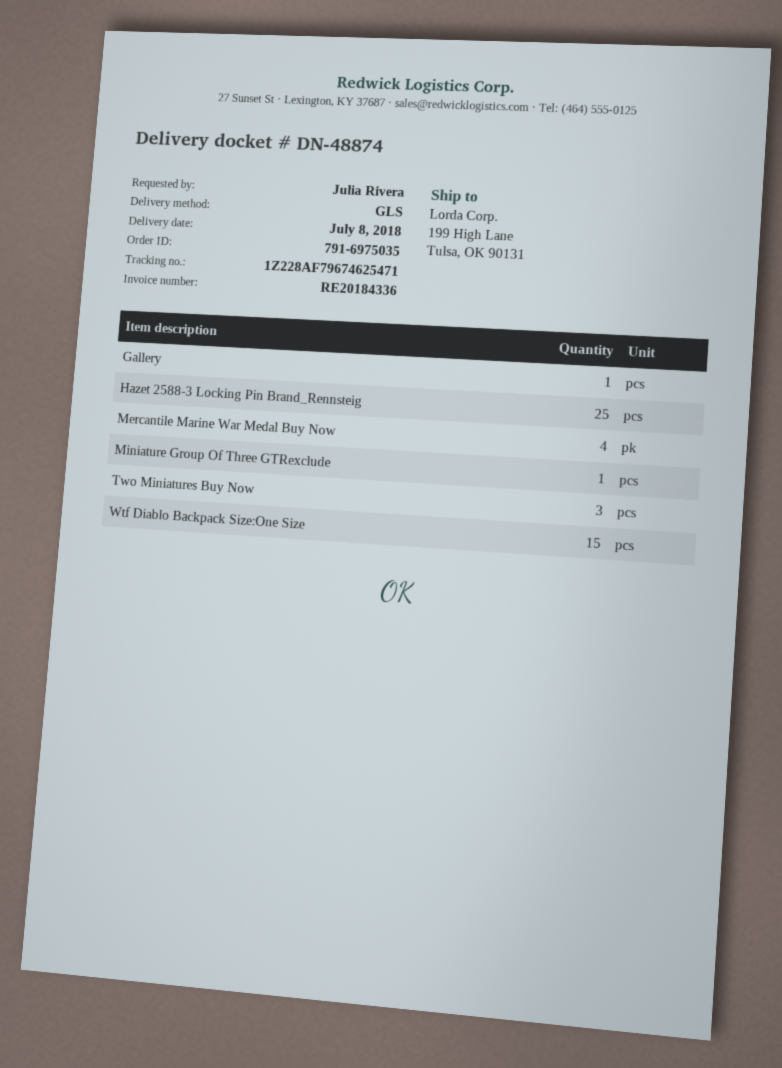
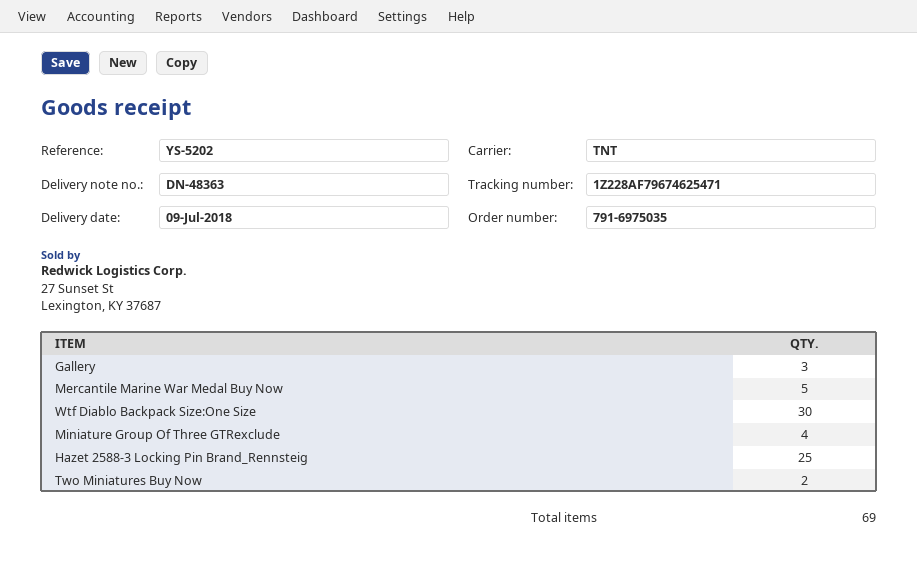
delivery note number: DN-48874 -> DN-48363
delivery date: 2018-07-08 -> 2018-07-09
shipping method: GLS -> TNT
Gallery: 1 -> 3
Mercantile Marine War Medal Buy Now: 4 -> 5
Miniature Group Of Three GTRexclude: 1 -> 4
Two Miniatures Buy Now: 3 -> 2
Wtf Diablo Backpack Size:One Size: 15 -> 30

